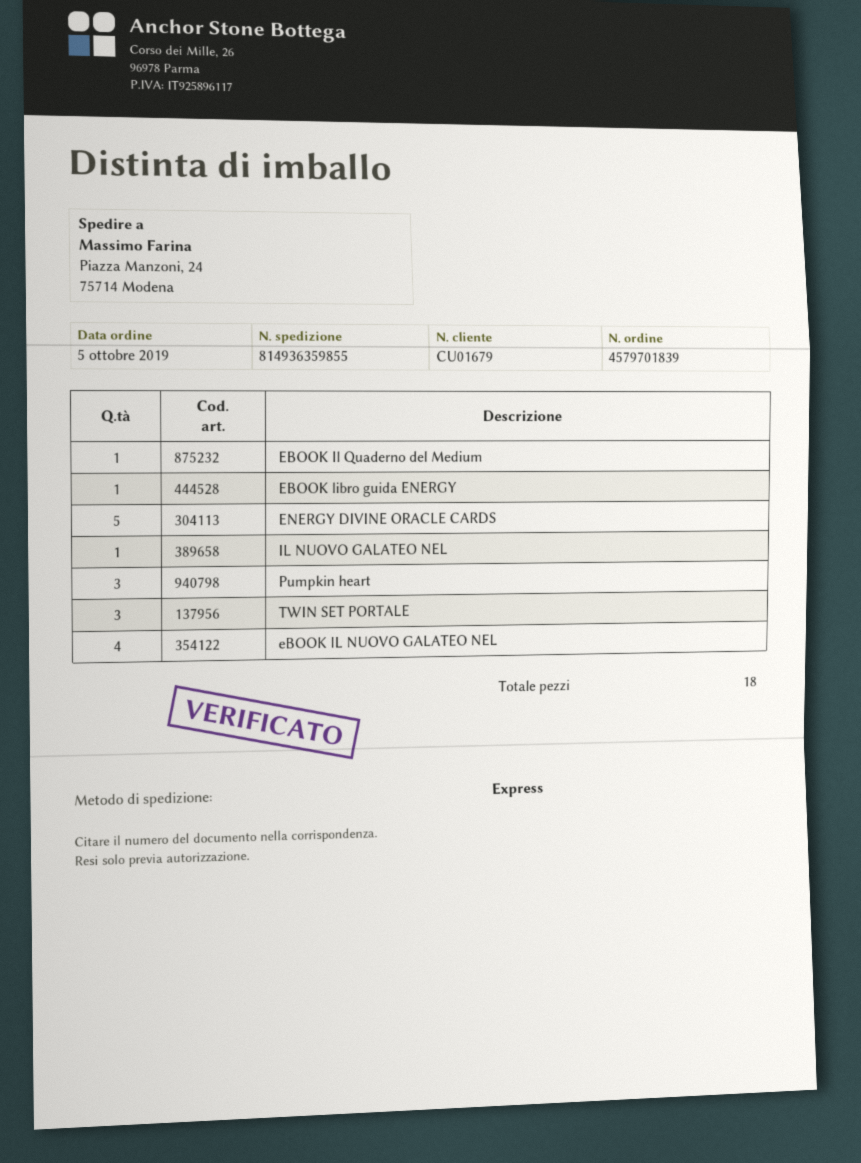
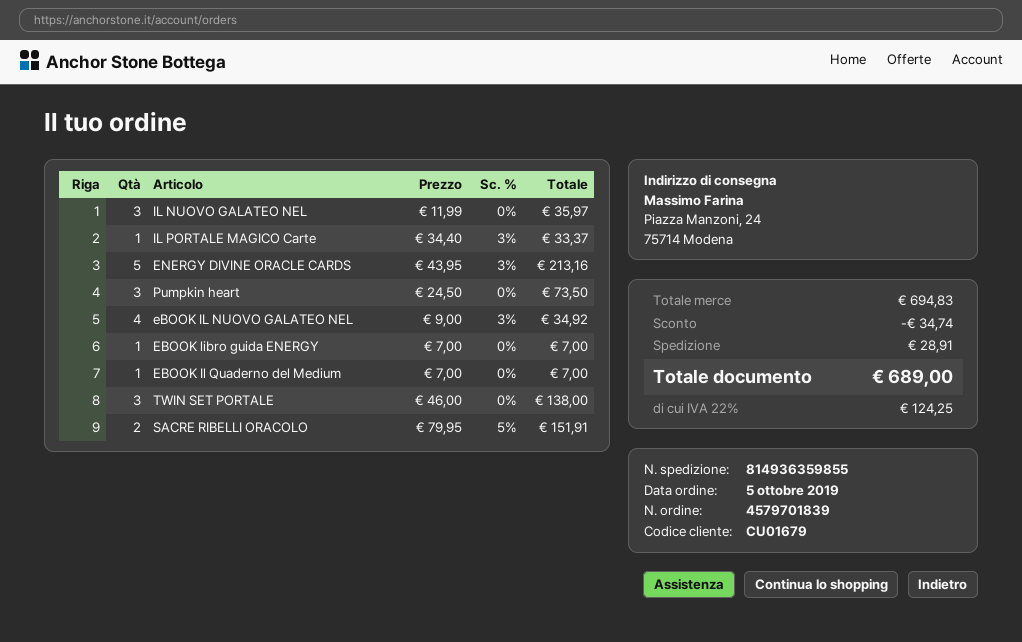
IL NUOVO GALATEO NEL: 1 -> 3
IL PORTALE MAGICO Carte: none -> 1
SACRE RIBELLI ORACOLO: none -> 2

